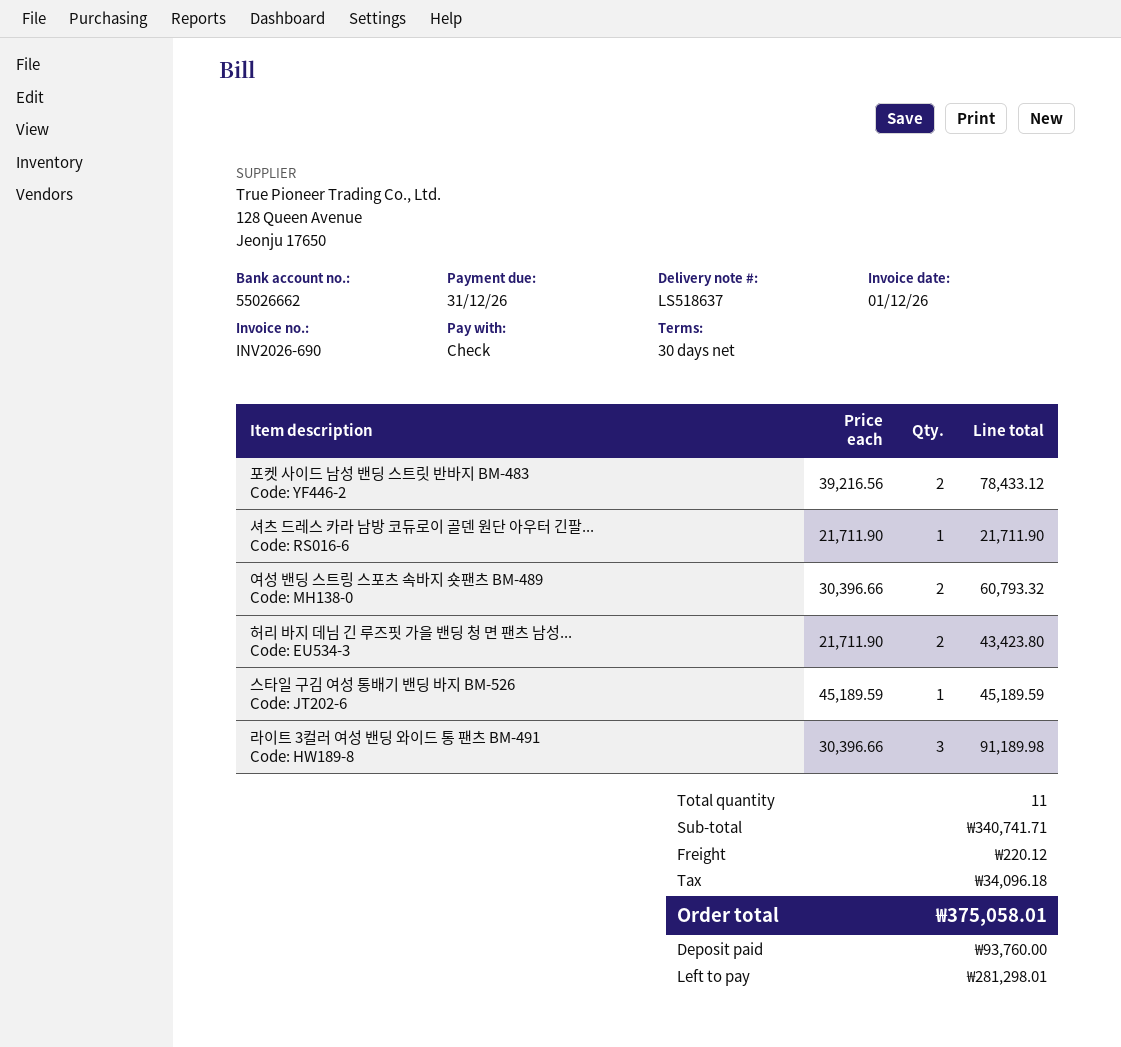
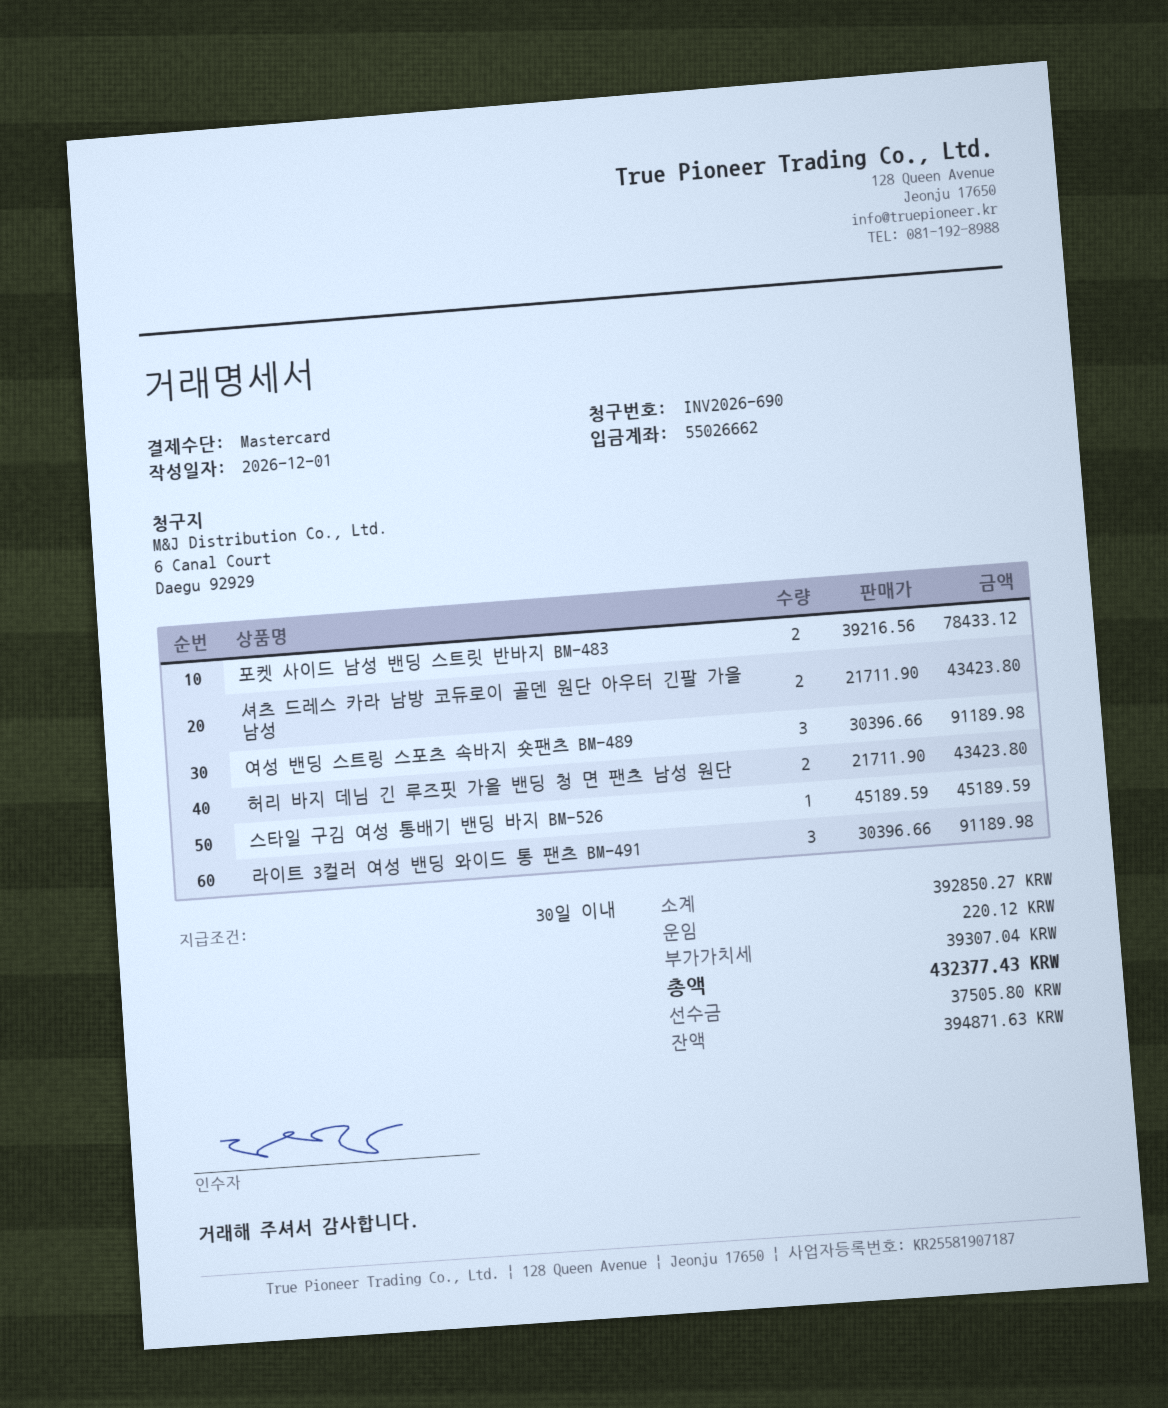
payment method: cheque -> Mastercard
셔츠 드레스 카라 남방 코듀로이 골덴 원단 아우터 긴팔...: 1 x 21711.90 = 21711.90 -> 2 x 21711.90 = 43423.80
여성 밴딩 스트링 스포츠 속바지 숏팬츠 BM-489: 2 x 30396.66 = 60793.32 -> 3 x 30396.66 = 91189.98
subtotal: 340741.71 -> 392850.27
tax: 34096.18 -> 39307.04
total: 375058.01 -> 432377.43
deposit: 93760.00 -> 37505.80
balance: 281298.01 -> 394871.63

